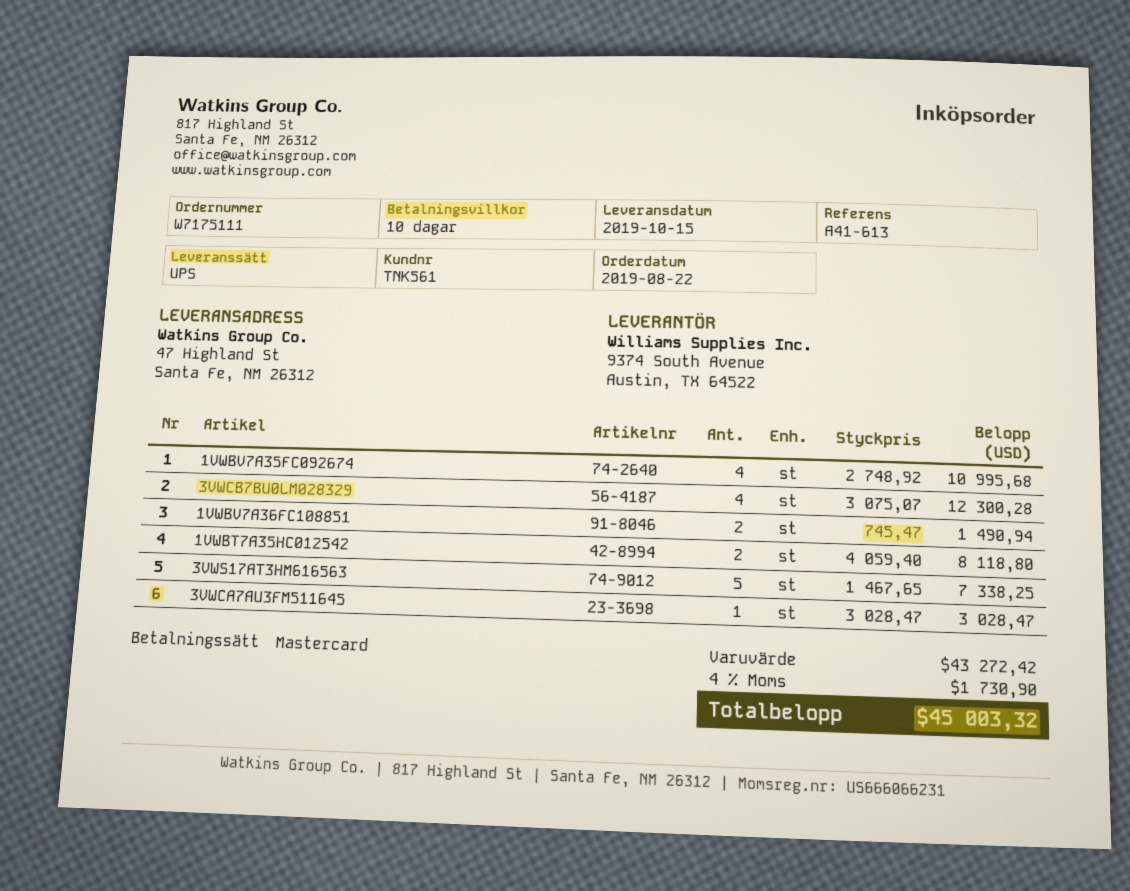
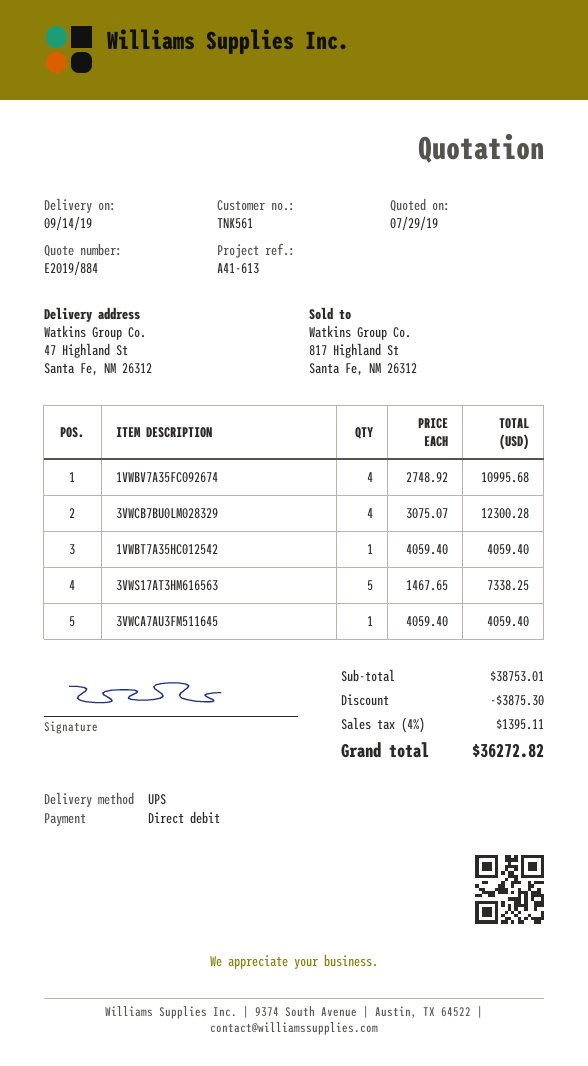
delivery date: 2019-10-15 -> 2019-09-14
payment method: Mastercard -> direct debit
1VWBV7A36FC108851: 2 x 745.47 = 1490.94 -> none
1VWBT7A35HC012542: 2 x 4059.40 = 8118.80 -> 1 x 4059.40 = 4059.40
3VWCA7AU3FM511645: 1 x 3028.47 = 3028.47 -> 1 x 4059.40 = 4059.40
subtotal: 43272.42 -> 38753.01
discount: none -> 3875.30
tax: 4% = 1730.90 -> 4% = 1395.11
total: 45003.32 -> 36272.82

